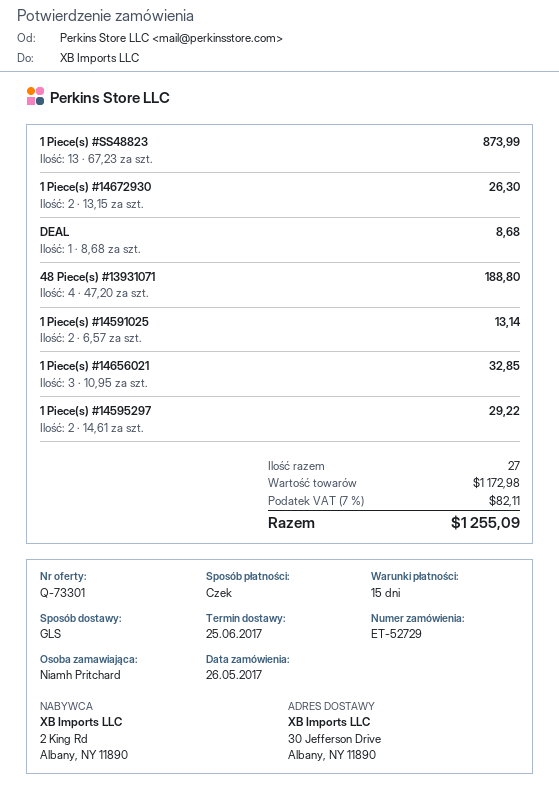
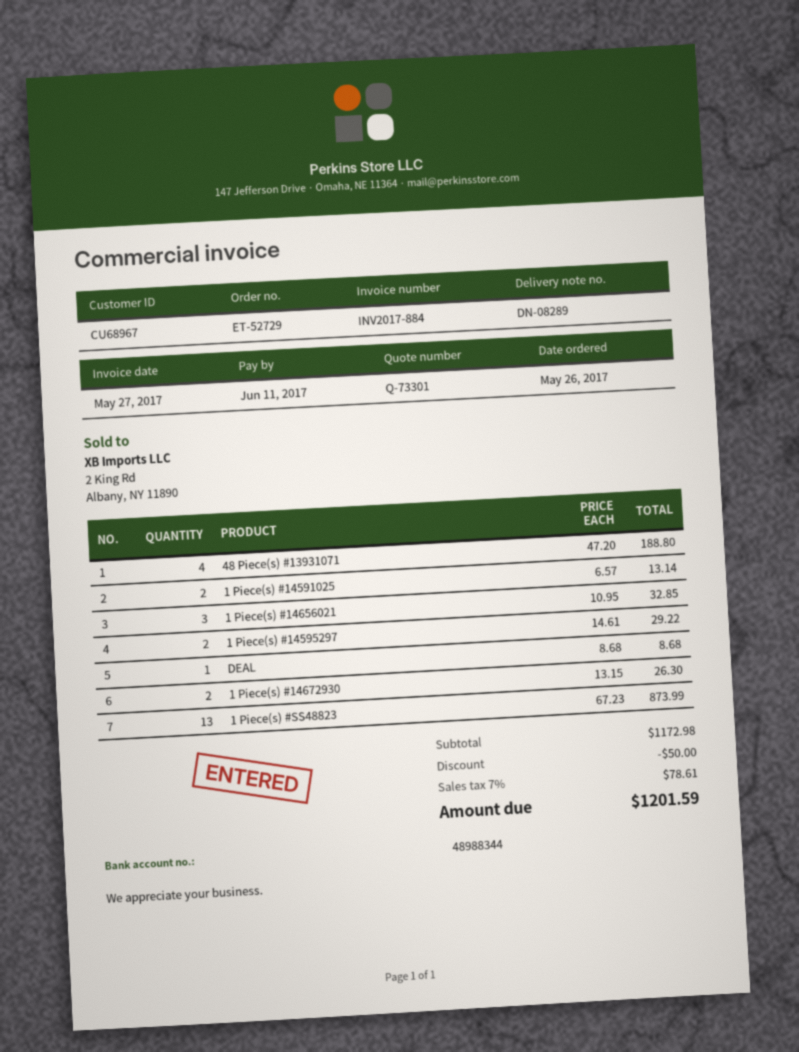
discount: none -> 50.00
tax: 7% = 82.11 -> 7% = 78.61
total: 1255.09 -> 1201.59

